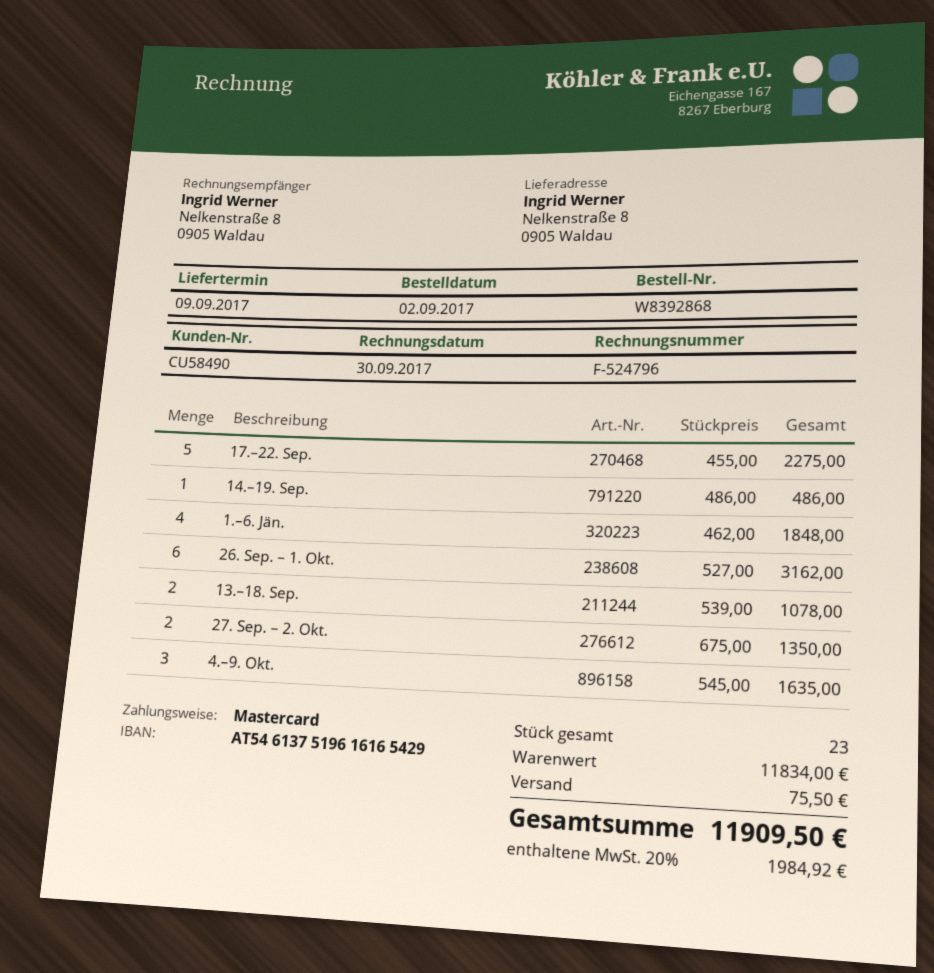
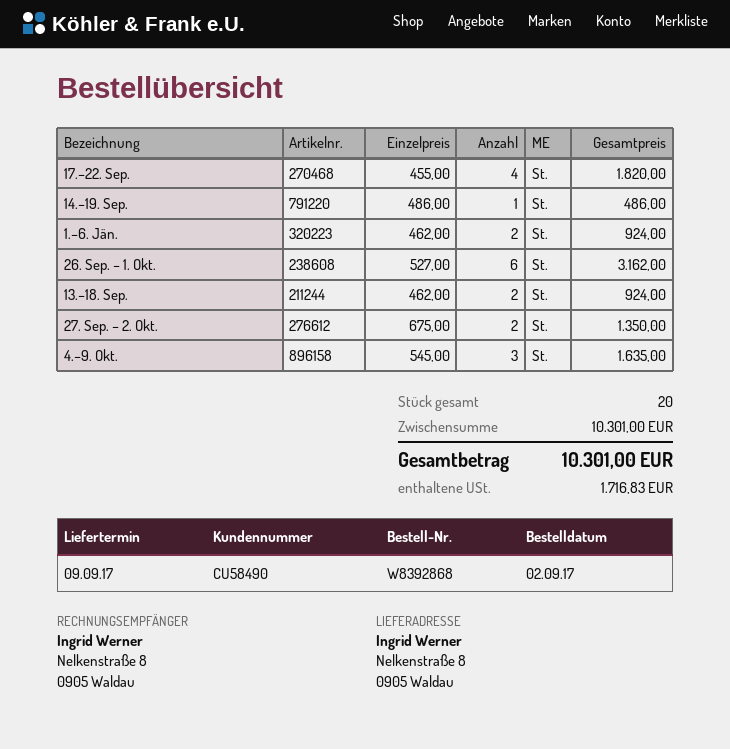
17.–22. Sep.: 5 x 455.00 = 2275.00 -> 4 x 455.00 = 1820.00
1.–6. Jän.: 4 x 462.00 = 1848.00 -> 2 x 462.00 = 924.00
13.–18. Sep.: 2 x 539.00 = 1078.00 -> 2 x 462.00 = 924.00
total quantity: 23 -> 20
subtotal: 11834.00 -> 10301.00
shipping: 75.50 -> none
tax: 1984.92 -> 1716.83
total: 11909.50 -> 10301.00

